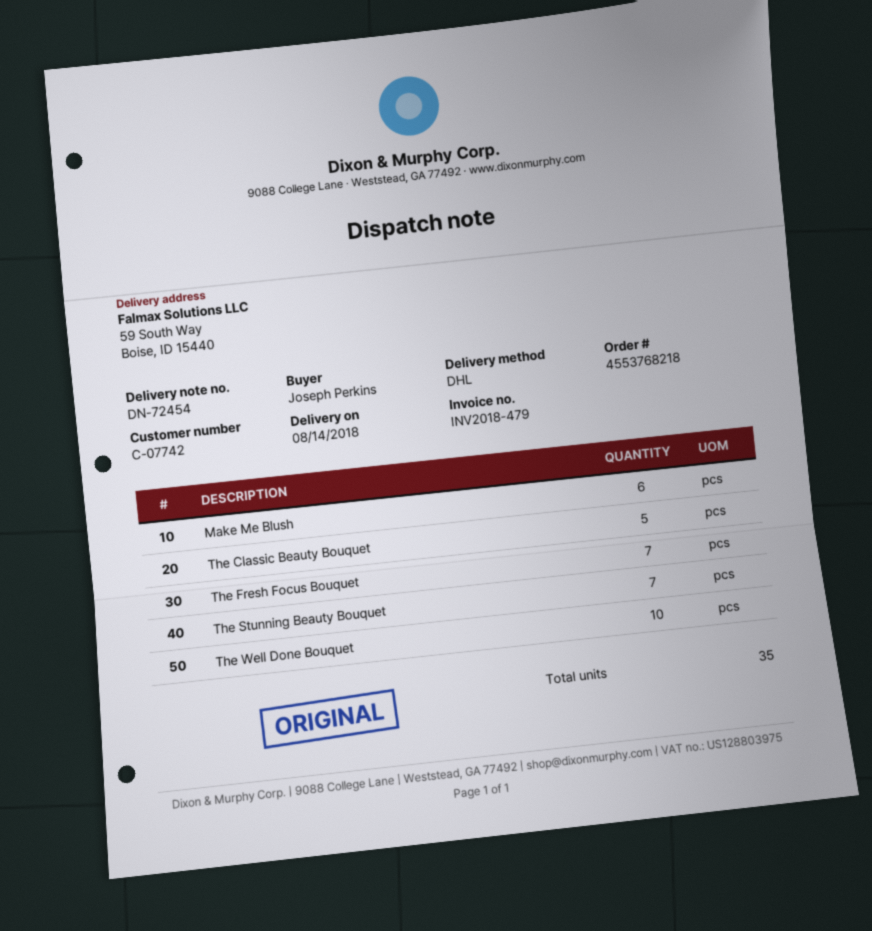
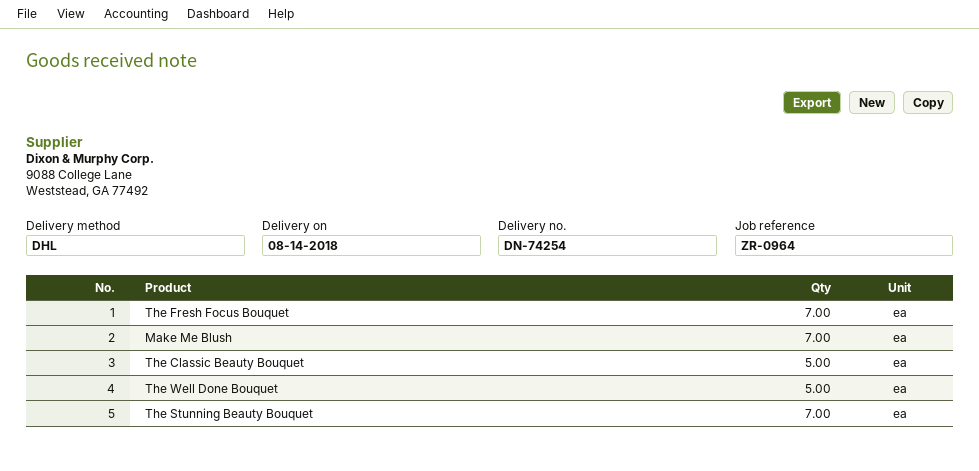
delivery note number: DN-72454 -> DN-74254
Make Me Blush: 6 -> 7
The Well Done Bouquet: 10 -> 5

